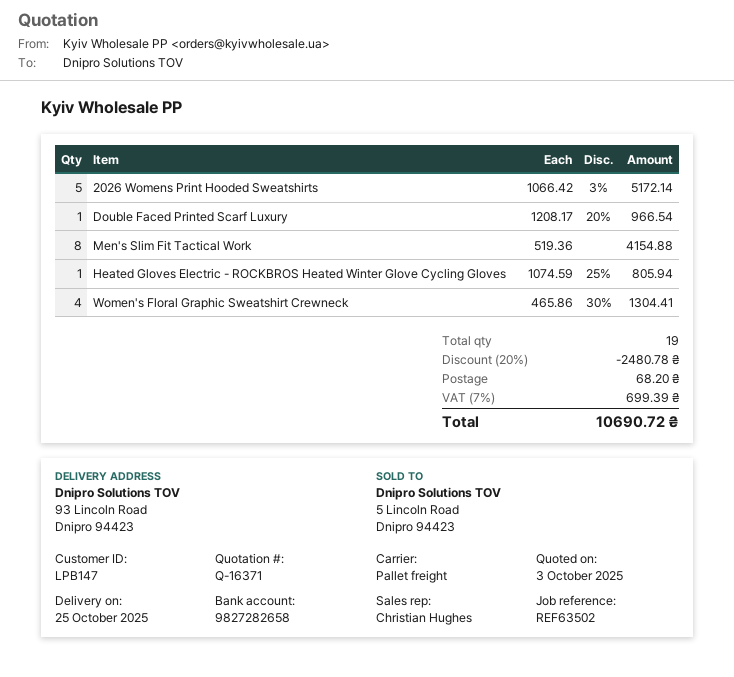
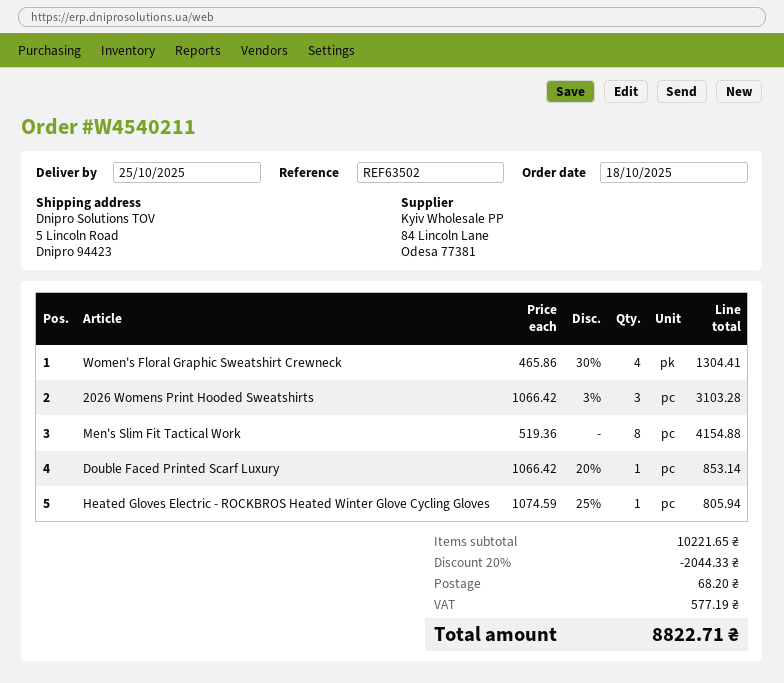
ship to: 93 Lincoln Road, Dnipro 94423 -> 5 Lincoln Road, Dnipro 94423
2026 Womens Print Hooded Sweatshirts: 5 x 1066.42 - 3% = 5172.14 -> 3 x 1066.42 - 3% = 3103.28
Double Faced Printed Scarf Luxury: 1 x 1208.17 - 20% = 966.54 -> 1 x 1066.42 - 20% = 853.14
discount: 20% = 2480.78 -> 20% = 2044.33
tax: 699.39 -> 577.19
total: 10690.72 -> 8822.71

